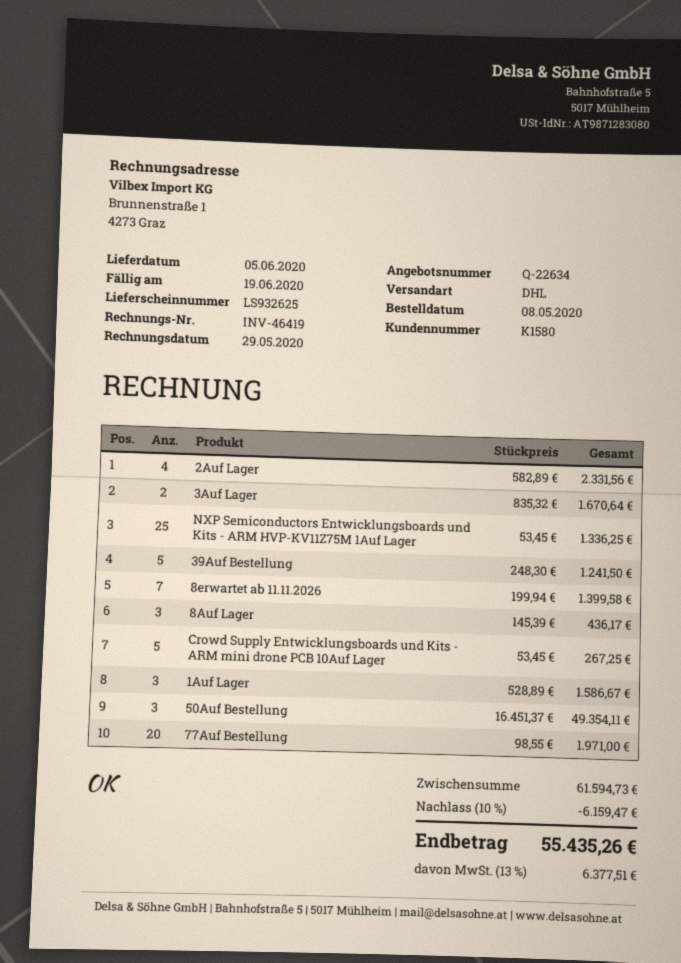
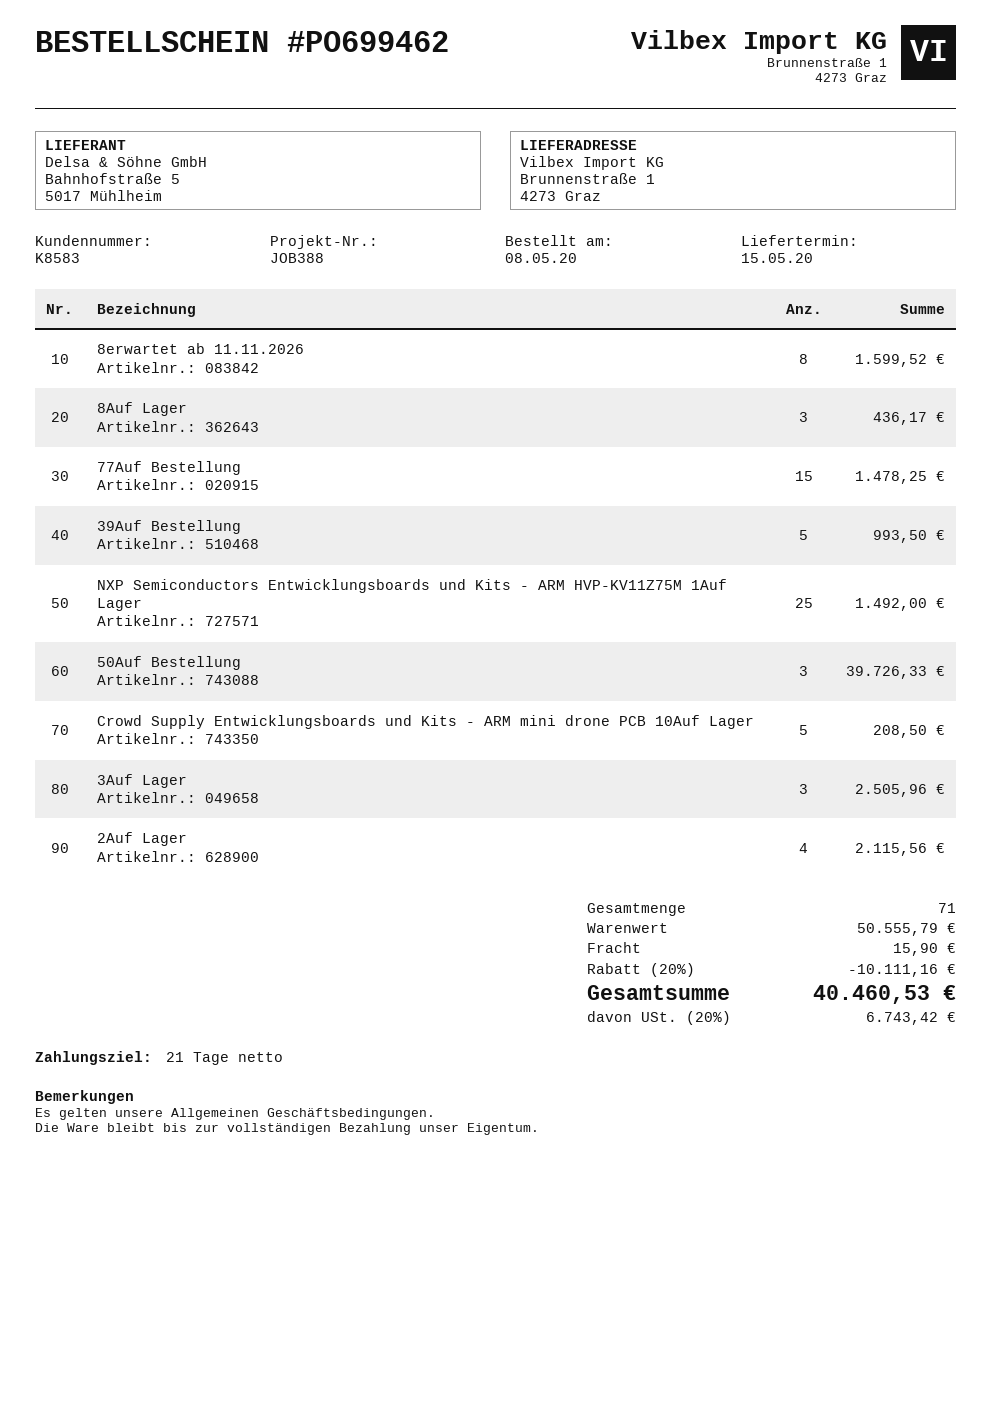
delivery date: 2020-06-05 -> 2020-05-15
customer number: K1580 -> K8583
2Auf Lager: 4 for 2331.56 -> 4 for 2115.56
3Auf Lager: 2 for 1670.64 -> 3 for 2505.96
NXP Semiconductors Entwicklungsboards und Kits - ARM HVP-KV11Z75M 1Auf Lager: 25 for 1336.25 -> 25 for 1492.00
39Auf Bestellung: 5 for 1241.50 -> 5 for 993.50
8erwartet ab 11.11.2026: 7 for 1399.58 -> 8 for 1599.52
Crowd Supply Entwicklungsboards und Kits - ARM mini drone PCB 10Auf Lager: 5 for 267.25 -> 5 for 208.50
1Auf Lager: 3 for 1586.67 -> none
50Auf Bestellung: 3 for 49354.11 -> 3 for 39726.33
77Auf Bestellung: 20 for 1971.00 -> 15 for 1478.25
subtotal: 61594.73 -> 50555.79
discount: 10% = 6159.47 -> 20% = 10111.16
shipping: none -> 15.90
tax: 13% = 6377.51 -> 20% = 6743.42
total: 55435.26 -> 40460.53

